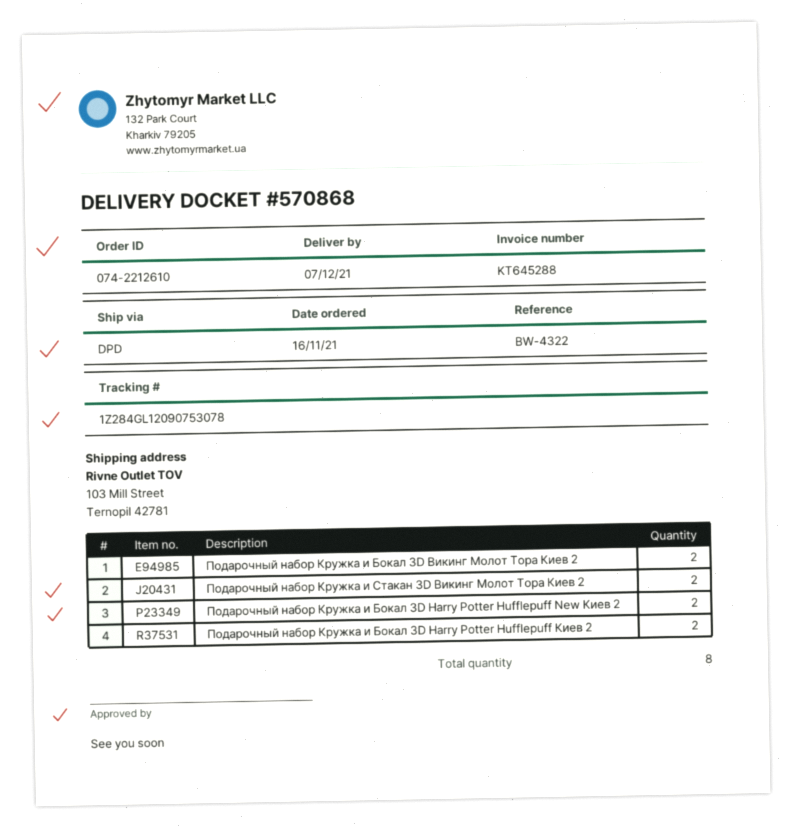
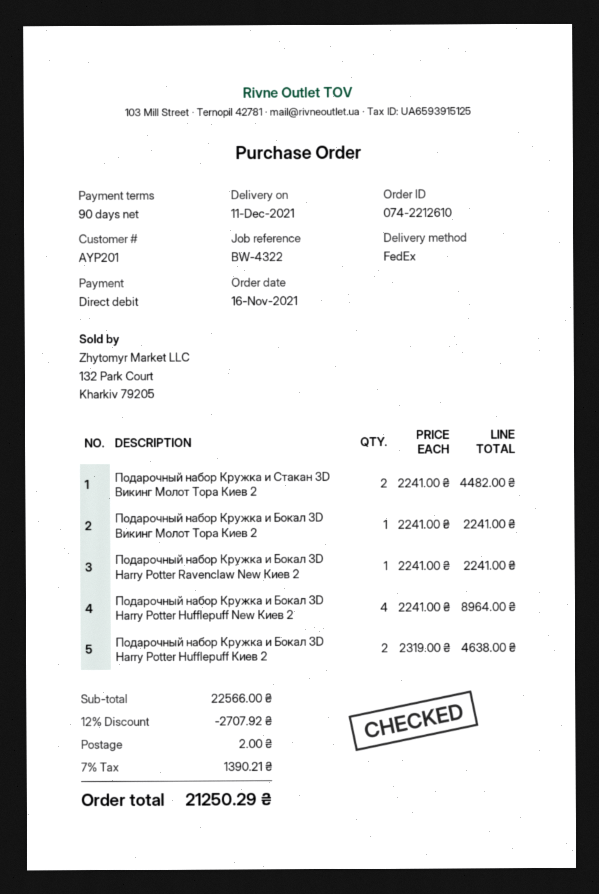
delivery date: 2021-12-07 -> 2021-12-11
shipping method: DPD -> FedEx
Подарочный набор Кружка и Бокал 3D Викинг Молот Тора Киев 2: 2 -> 1
Подарочный набор Кружка и Бокал 3D Harry Potter Hufflepuff New Киев 2: 2 -> 4
Подарочный набор Кружка и Бокал 3D Harry Potter Ravenclaw New Киев 2: none -> 1

